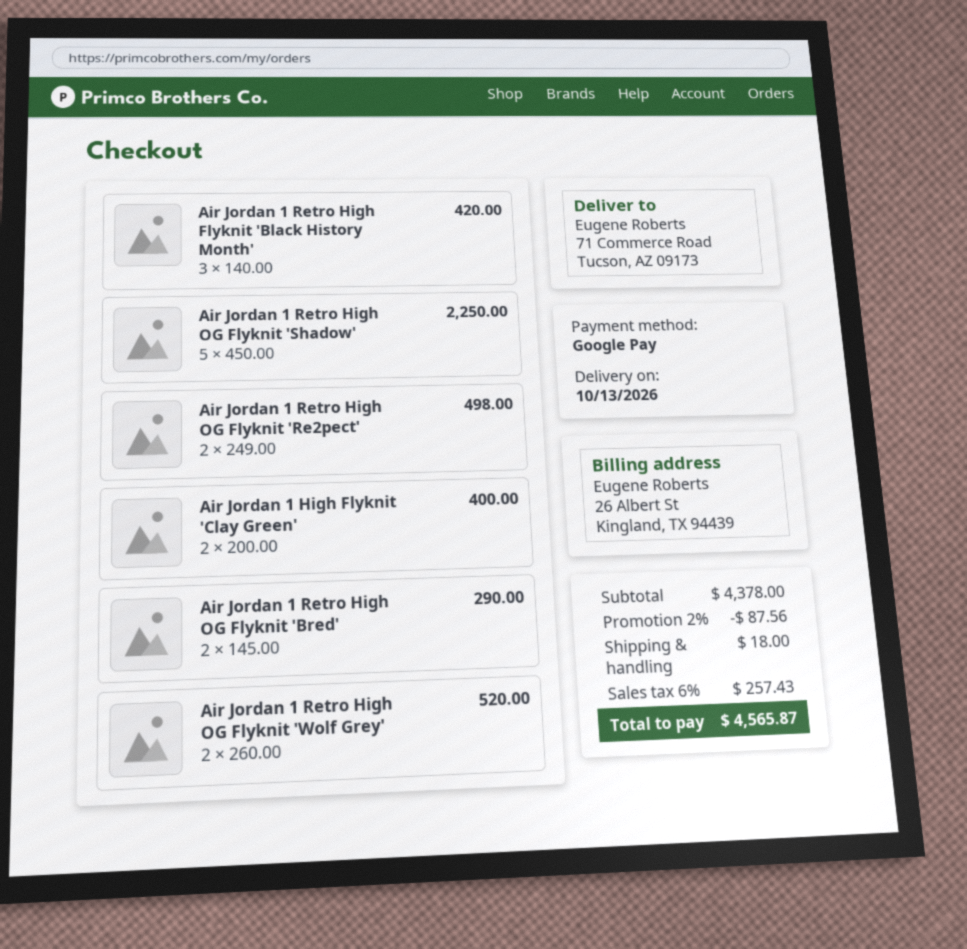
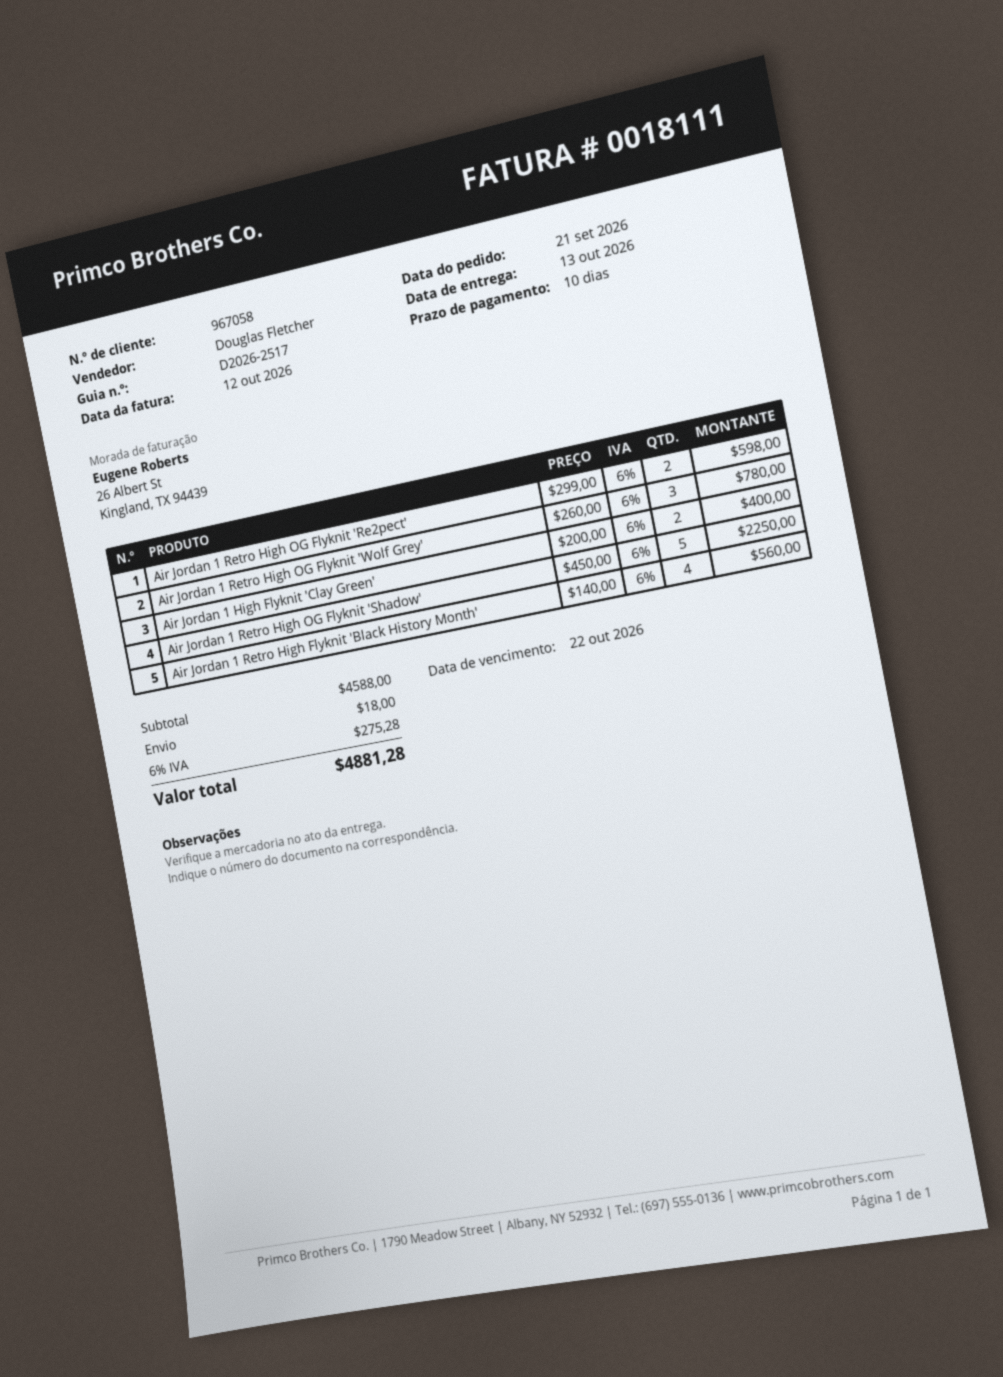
Air Jordan 1 Retro High Flyknit 'Black History Month': 3 x 140.00 = 420.00 -> 4 x 140.00 = 560.00
Air Jordan 1 Retro High OG Flyknit 'Re2pect': 2 x 249.00 = 498.00 -> 2 x 299.00 = 598.00
Air Jordan 1 Retro High OG Flyknit 'Bred': 2 x 145.00 = 290.00 -> none
Air Jordan 1 Retro High OG Flyknit 'Wolf Grey': 2 x 260.00 = 520.00 -> 3 x 260.00 = 780.00
subtotal: 4378.00 -> 4588.00
discount: 2% = 87.56 -> none
tax: 6% = 257.43 -> 6% = 275.28
total: 4565.87 -> 4881.28

